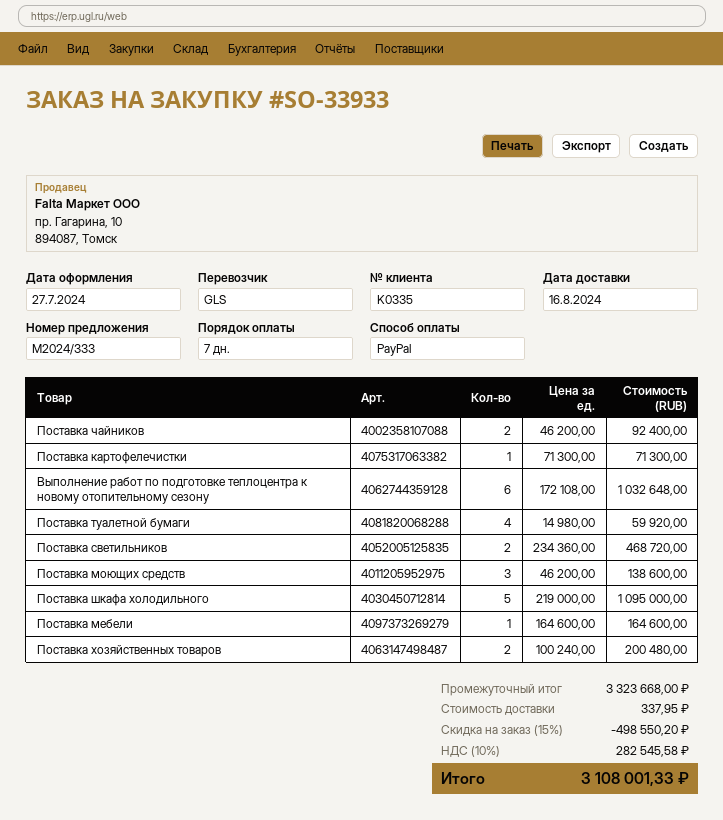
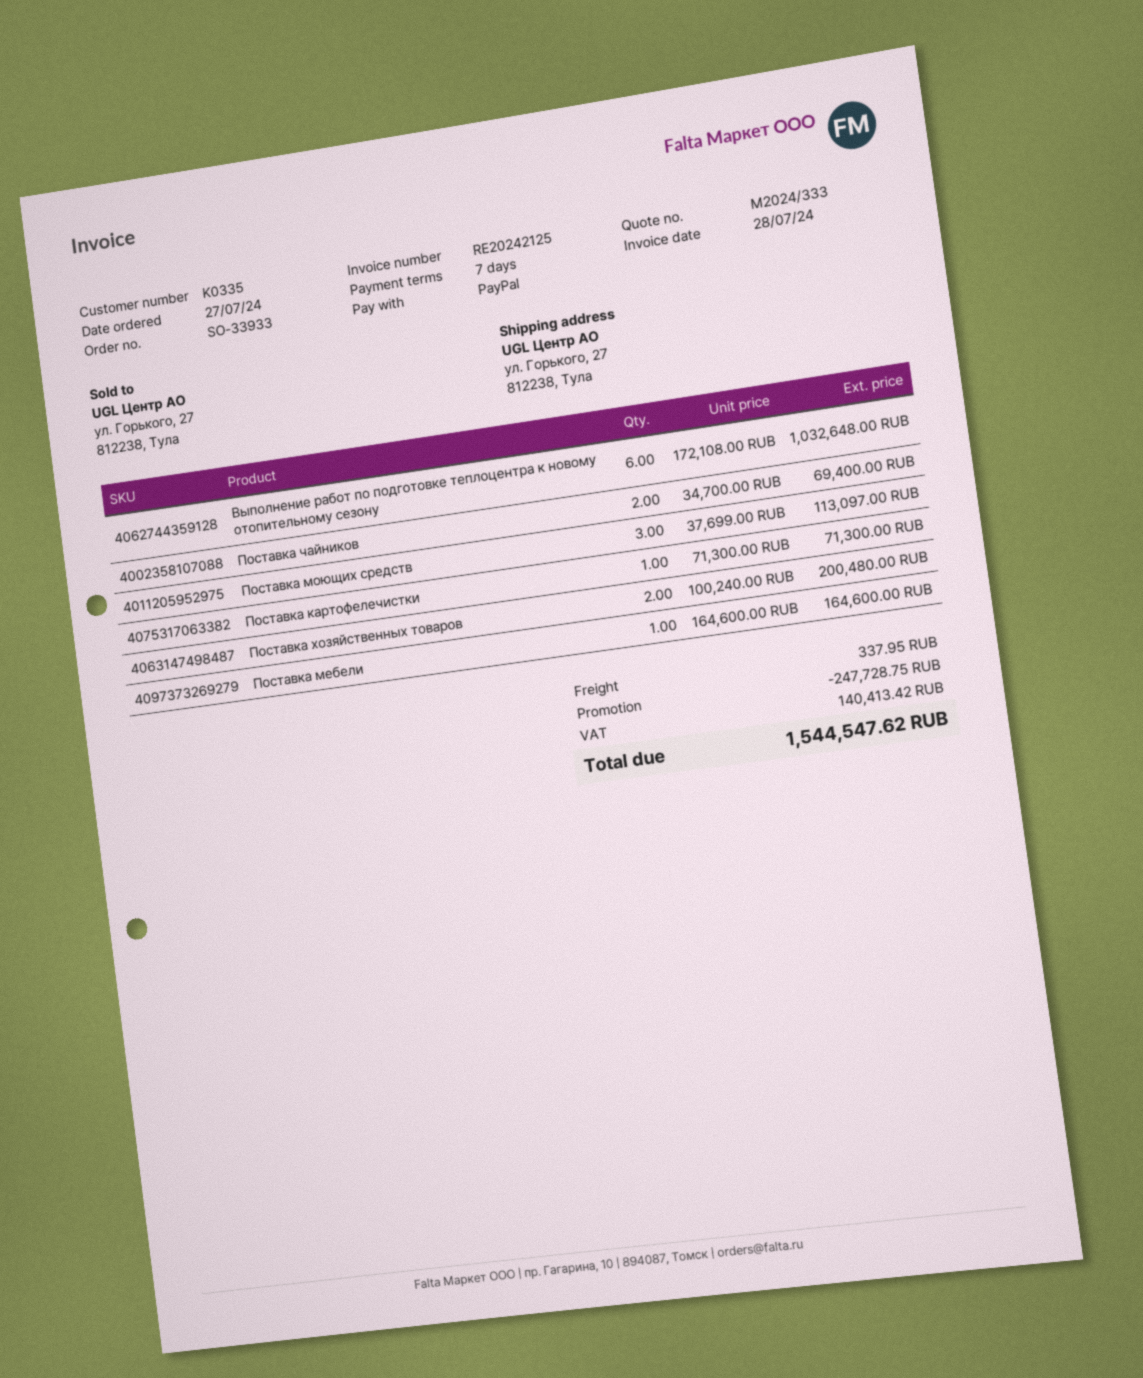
Поставка чайников: 2 x 46200.00 = 92400.00 -> 2 x 34700.00 = 69400.00
Поставка туалетной бумаги: 4 x 14980.00 = 59920.00 -> none
Поставка светильников: 2 x 234360.00 = 468720.00 -> none
Поставка моющих средств: 3 x 46200.00 = 138600.00 -> 3 x 37699.00 = 113097.00
Поставка шкафа холодильного: 5 x 219000.00 = 1095000.00 -> none
discount: 498550.20 -> 247728.75
tax: 282545.58 -> 140413.42
total: 3108001.33 -> 1544547.62

